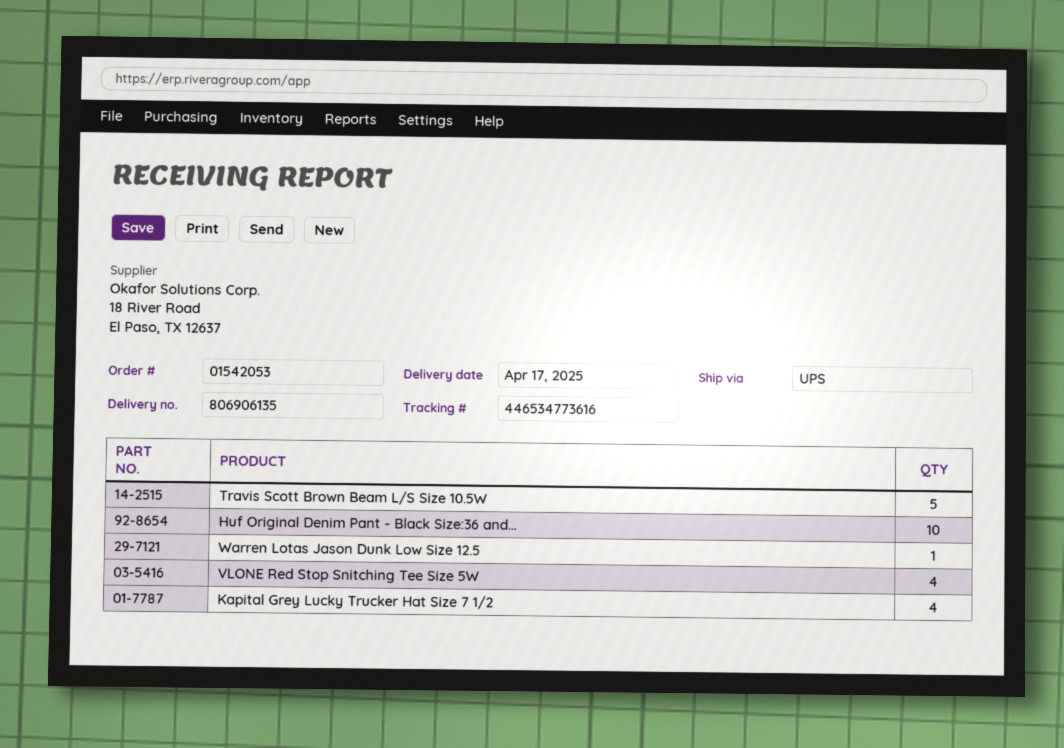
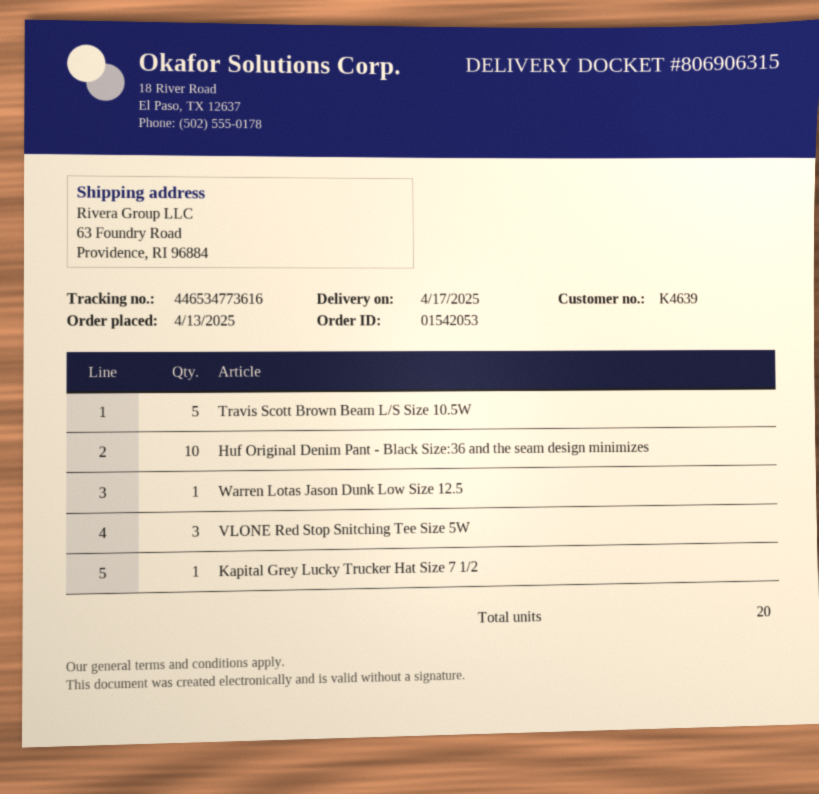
delivery note number: 806906135 -> 806906315
VLONE Red Stop Snitching Tee Size 5W: 4 -> 3
Kapital Grey Lucky Trucker Hat Size 7 1/2: 4 -> 1

